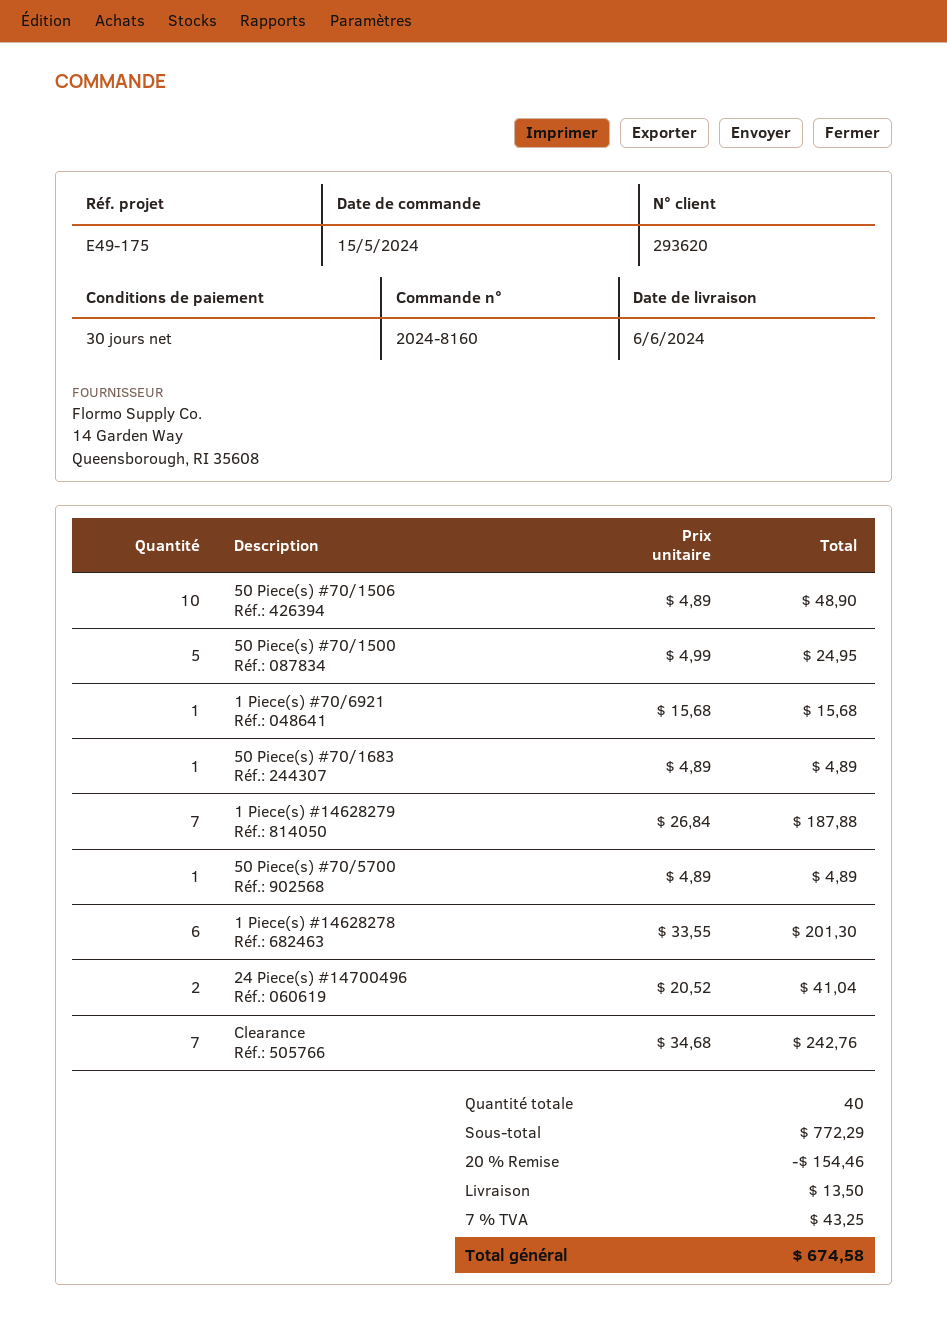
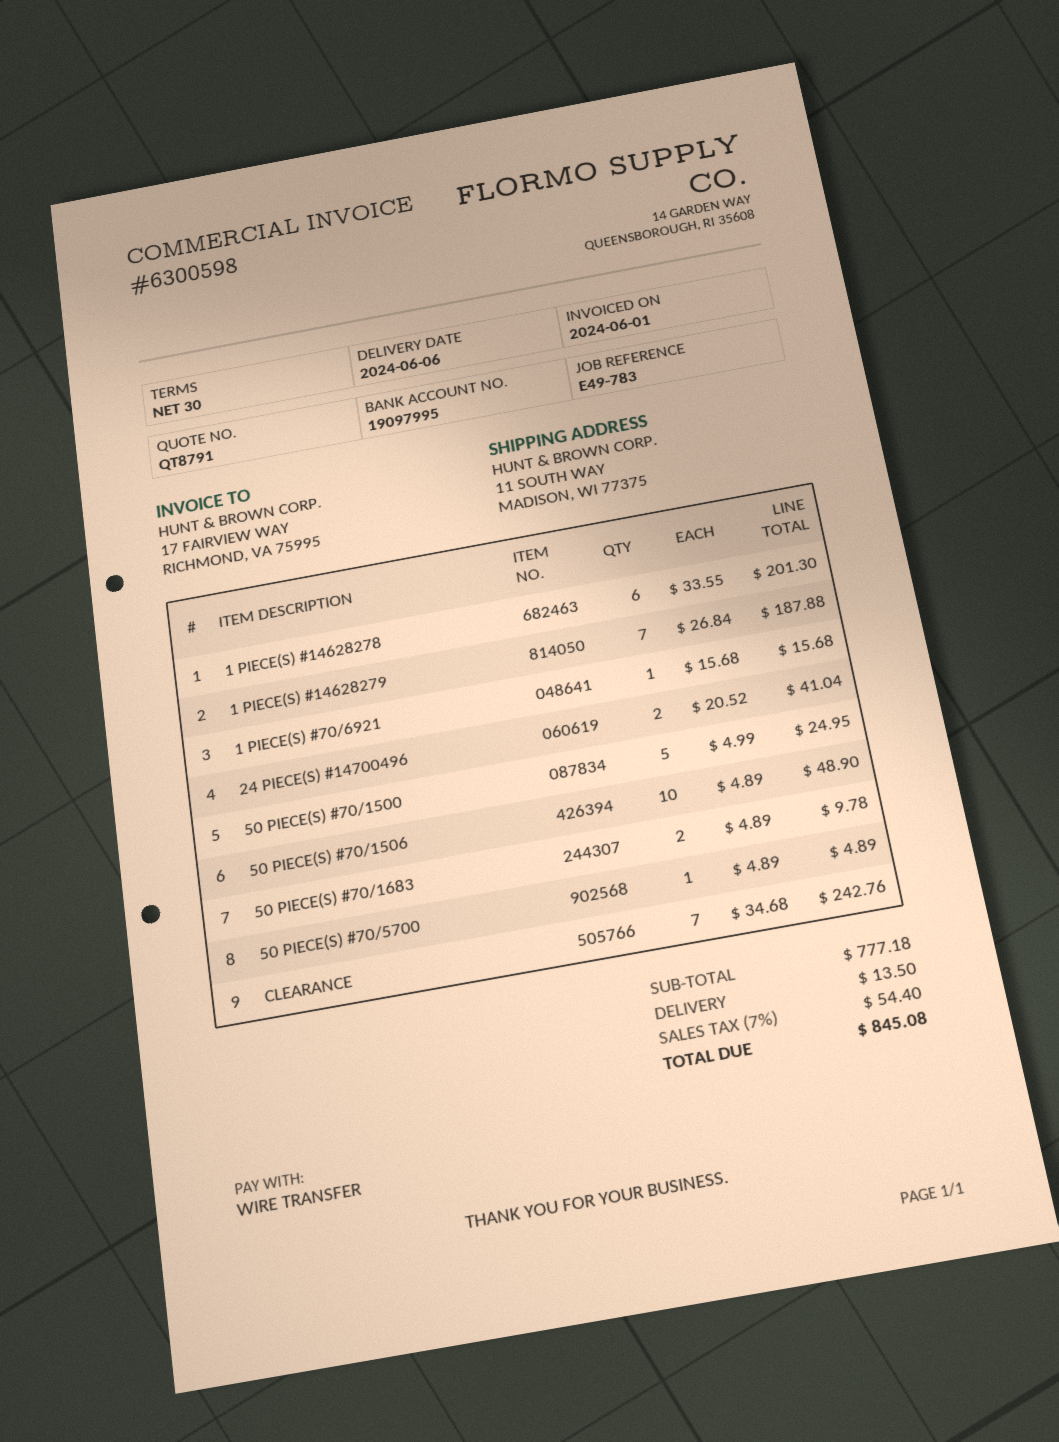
reference: E49-175 -> E49-783
50 Piece(s) #70/1683: 1 x 4.89 = 4.89 -> 2 x 4.89 = 9.78
subtotal: 772.29 -> 777.18
discount: 20% = 154.46 -> none
tax: 7% = 43.25 -> 7% = 54.40
total: 674.58 -> 845.08

